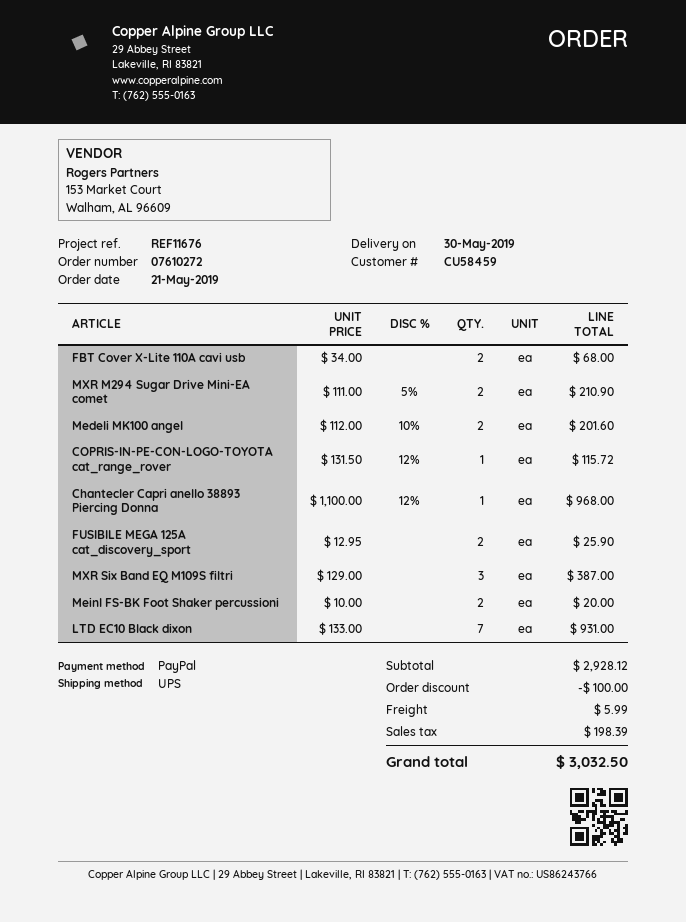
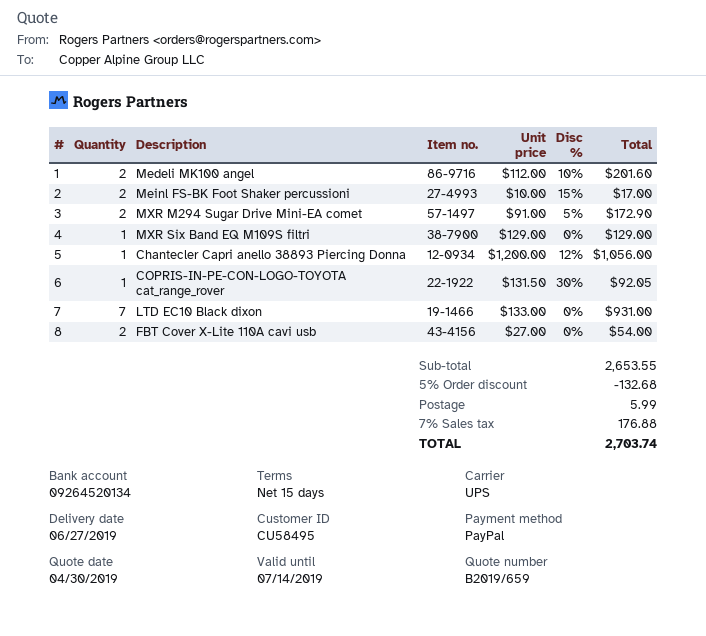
delivery date: 2019-05-30 -> 2019-06-27
customer number: CU58459 -> CU58495
FBT Cover X-Lite 110A cavi usb: 2 x 34.00 = 68.00 -> 2 x 27.00 = 54.00
MXR M294 Sugar Drive Mini-EA comet: 2 x 111.00 - 5% = 210.90 -> 2 x 91.00 - 5% = 172.90
COPRIS-IN-PE-CON-LOGO-TOYOTA cat_range_rover: 1 x 131.50 - 12% = 115.72 -> 1 x 131.50 - 30% = 92.05
Chantecler Capri anello 38893 Piercing Donna: 1 x 1100.00 - 12% = 968.00 -> 1 x 1200.00 - 12% = 1056.00
FUSIBILE MEGA 125A cat_discovery_sport: 2 x 12.95 = 25.90 -> none
MXR Six Band EQ M109S filtri: 3 x 129.00 = 387.00 -> 1 x 129.00 = 129.00
Meinl FS-BK Foot Shaker percussioni: 2 x 10.00 = 20.00 -> 2 x 10.00 - 15% = 17.00
subtotal: 2928.12 -> 2653.55
discount: 100.00 -> 132.68
tax: 198.39 -> 176.88
total: 3032.50 -> 2703.74

